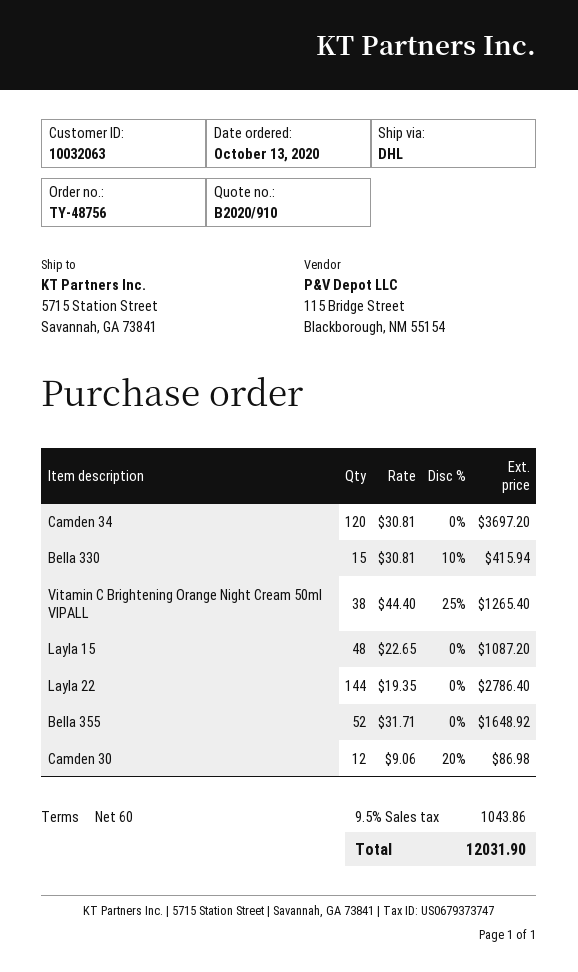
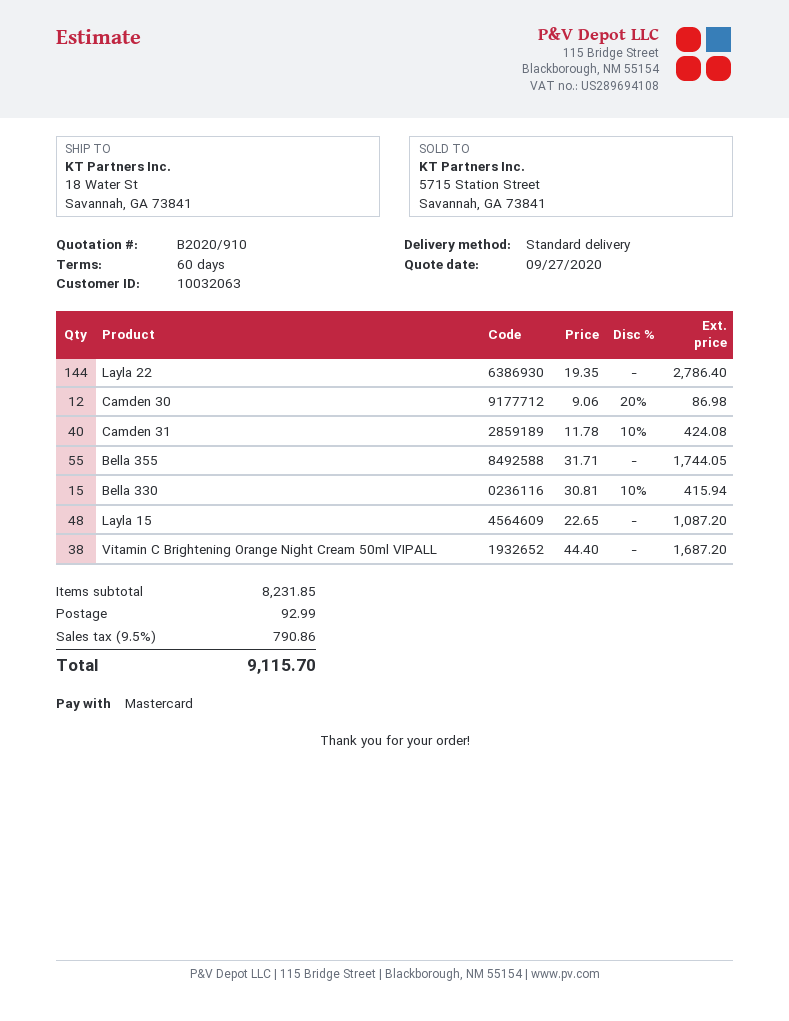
shipping method: DHL -> standard
ship to: 5715 Station Street, Savannah, GA 73841 -> 18 Water St, Savannah, GA 73841
Camden 34: 120 x 30.81 = 3697.20 -> none
Vitamin C Brightening Orange Night Cream 50ml VIPALL: 38 x 44.40 - 25% = 1265.40 -> 38 x 44.40 = 1687.20
Bella 355: 52 x 31.71 = 1648.92 -> 55 x 31.71 = 1744.05
Camden 31: none -> 40 x 11.78 - 10% = 424.08
shipping: none -> 92.99
tax: 9.5% = 1043.86 -> 9.5% = 790.86
total: 12031.90 -> 9115.70

